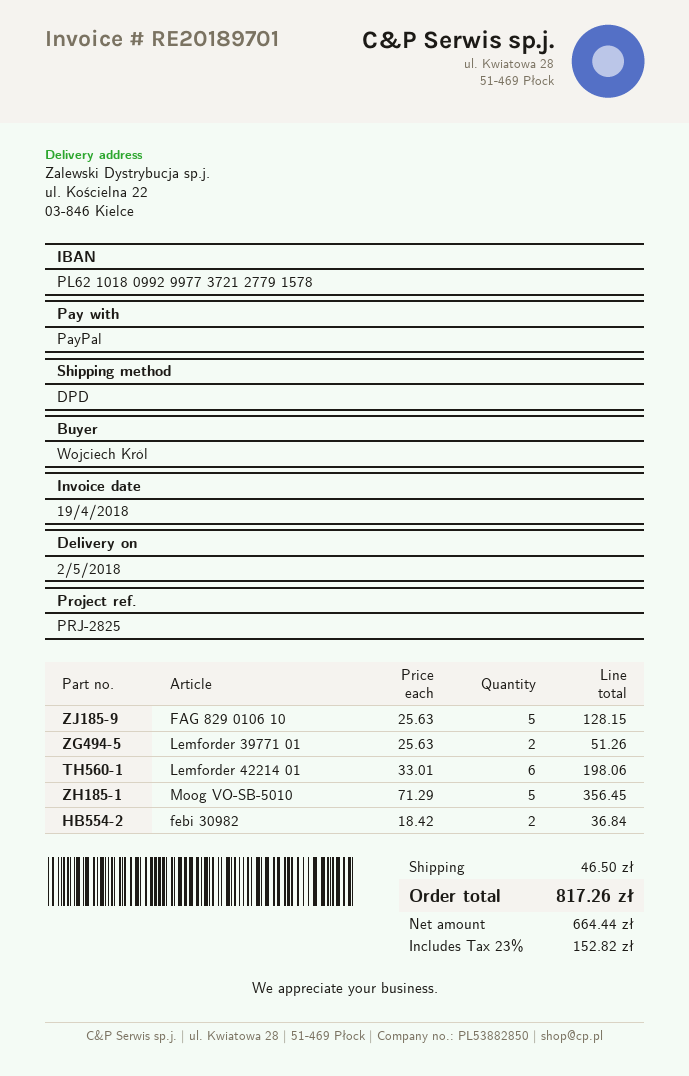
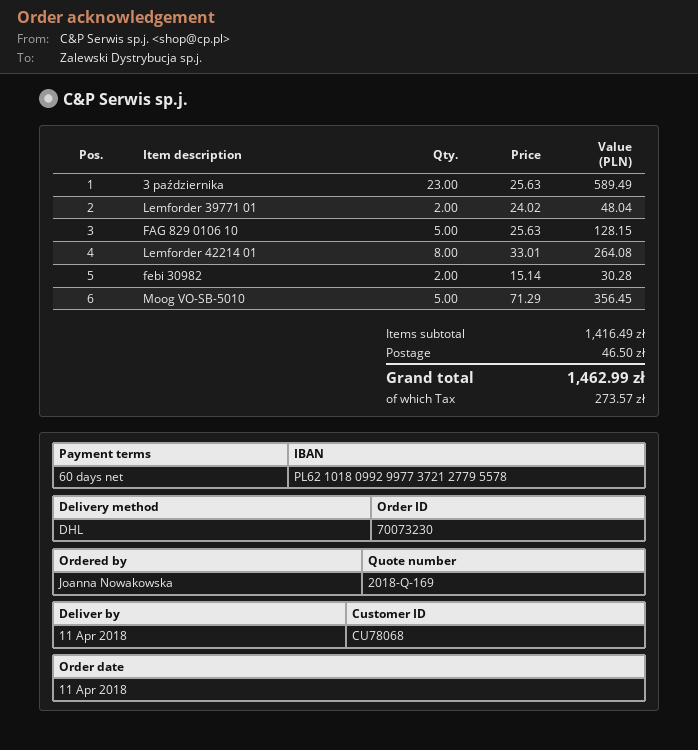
delivery date: 2018-05-02 -> 2018-04-11
ordered by: Wojciech Król -> Joanna Nowakowska
bank account: PL62101809929977372127791578 -> PL62101809929977372127795578
shipping method: DPD -> DHL
Lemforder 39771 01: 2 x 25.63 = 51.26 -> 2 x 24.02 = 48.04
Lemforder 42214 01: 6 x 33.01 = 198.06 -> 8 x 33.01 = 264.08
febi 30982: 2 x 18.42 = 36.84 -> 2 x 15.14 = 30.28
3 października: none -> 23 x 25.63 = 589.49
tax: 152.82 -> 273.57
total: 817.26 -> 1462.99

